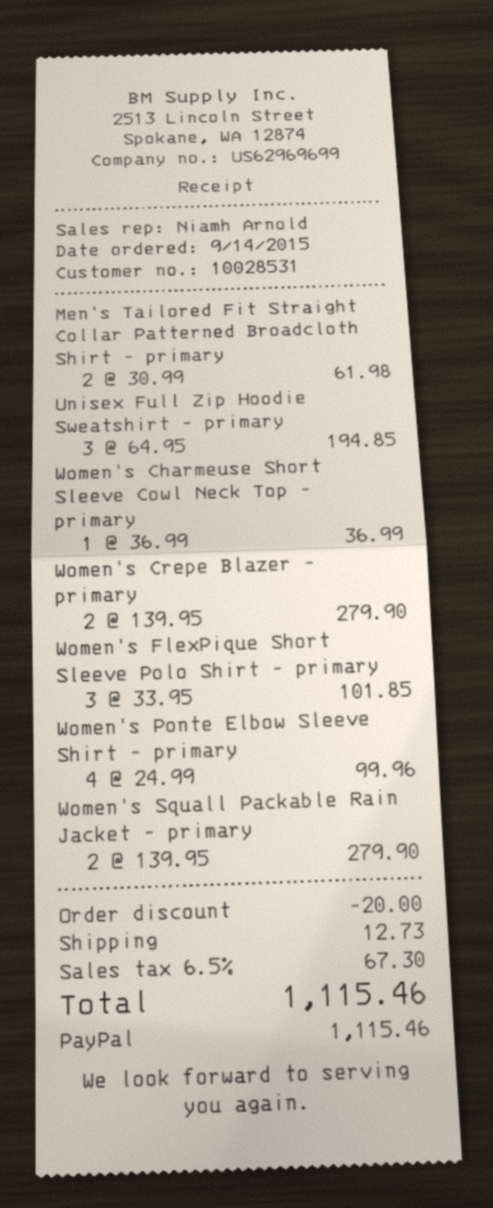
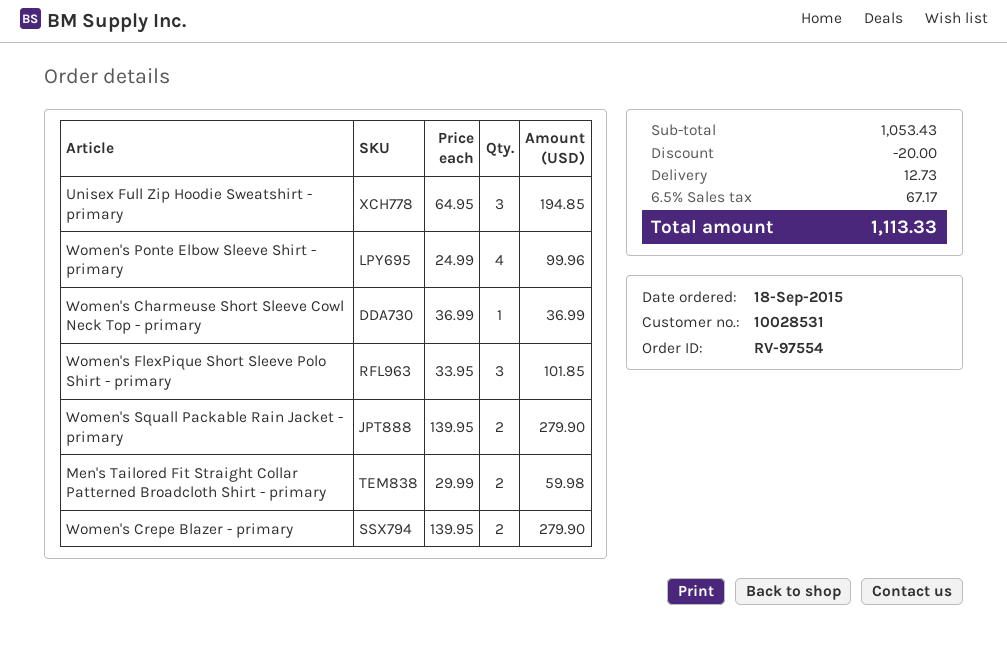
order date: 2015-09-14 -> 2015-09-18
Men's Tailored Fit Straight Collar Patterned Broadcloth Shirt - primary: 2 x 30.99 = 61.98 -> 2 x 29.99 = 59.98
tax: 6.5% = 67.30 -> 6.5% = 67.17
total: 1115.46 -> 1113.33

